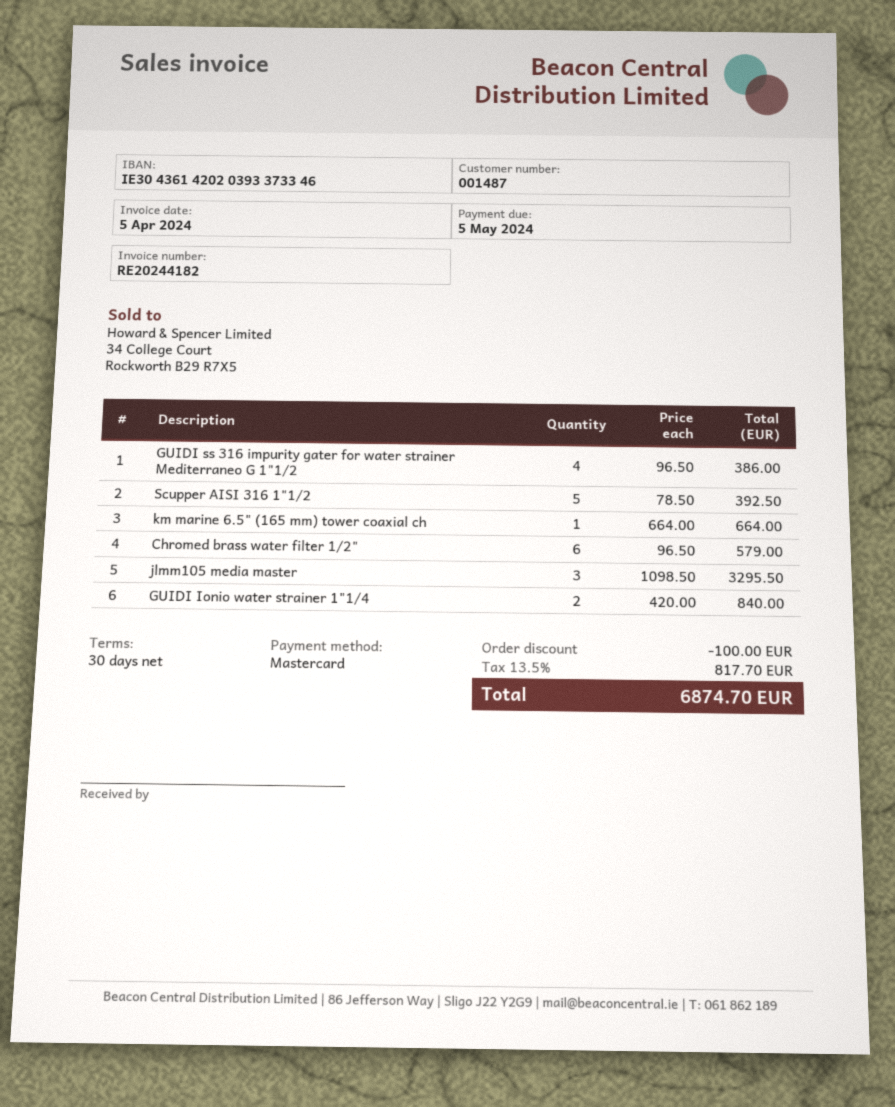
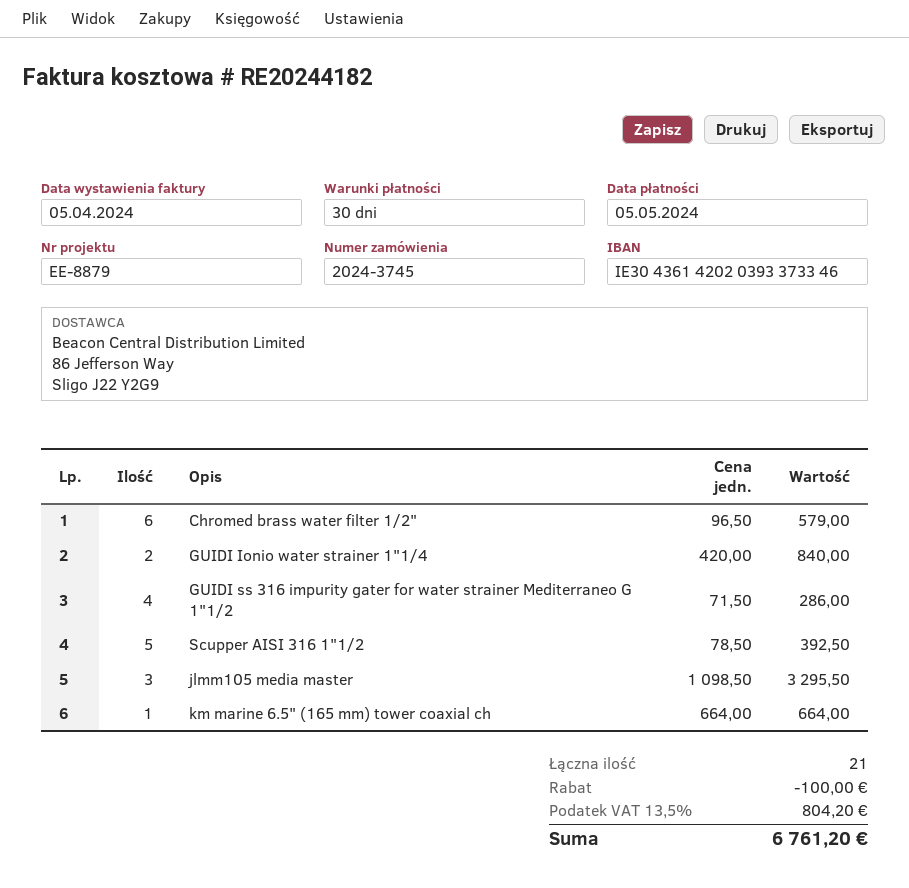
GUIDI ss 316 impurity gater for water strainer Mediterraneo G 1"1/2: 4 x 96.50 = 386.00 -> 4 x 71.50 = 286.00
tax: 13.5% = 817.70 -> 13.5% = 804.20
total: 6874.70 -> 6761.20

